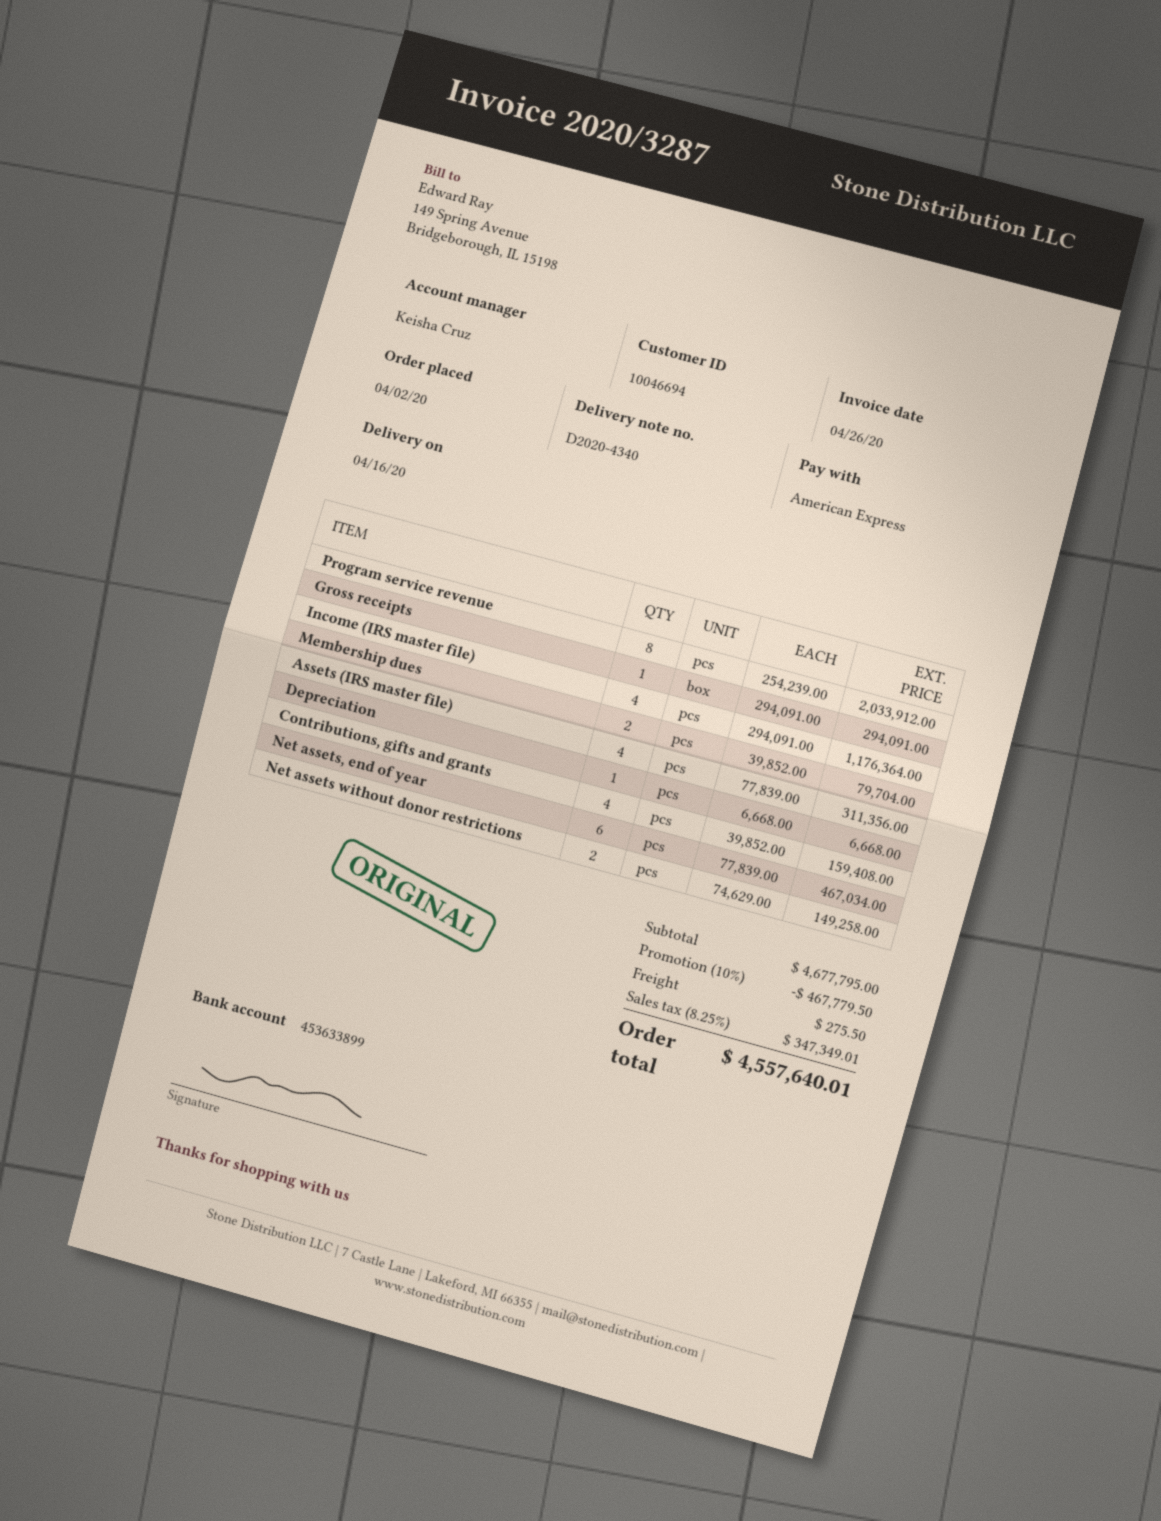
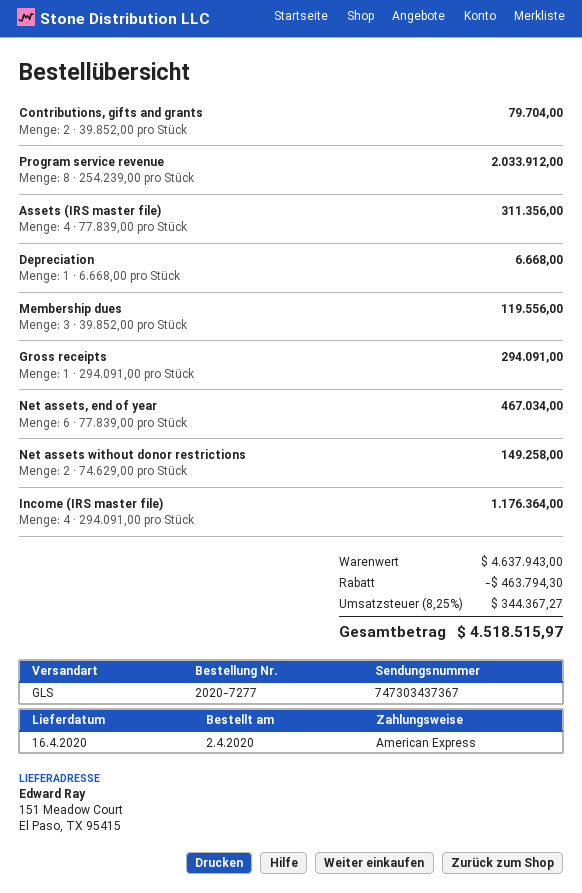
Membership dues: 2 x 39852.00 = 79704.00 -> 3 x 39852.00 = 119556.00
Contributions, gifts and grants: 4 x 39852.00 = 159408.00 -> 2 x 39852.00 = 79704.00
subtotal: 4677795.00 -> 4637943.00
discount: 467779.50 -> 463794.30
shipping: 275.50 -> none
tax: 8.25% = 347349.01 -> 8.25% = 344367.27
total: 4557640.01 -> 4518515.97

